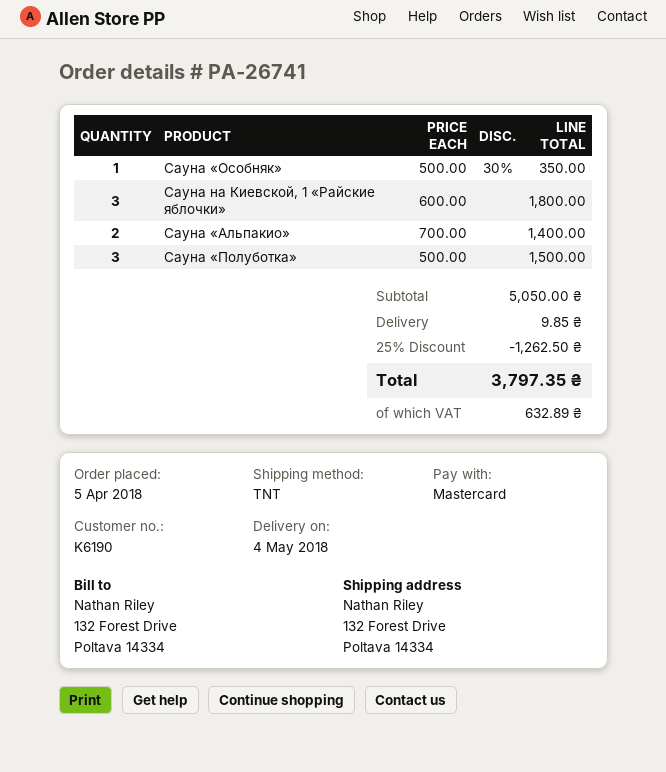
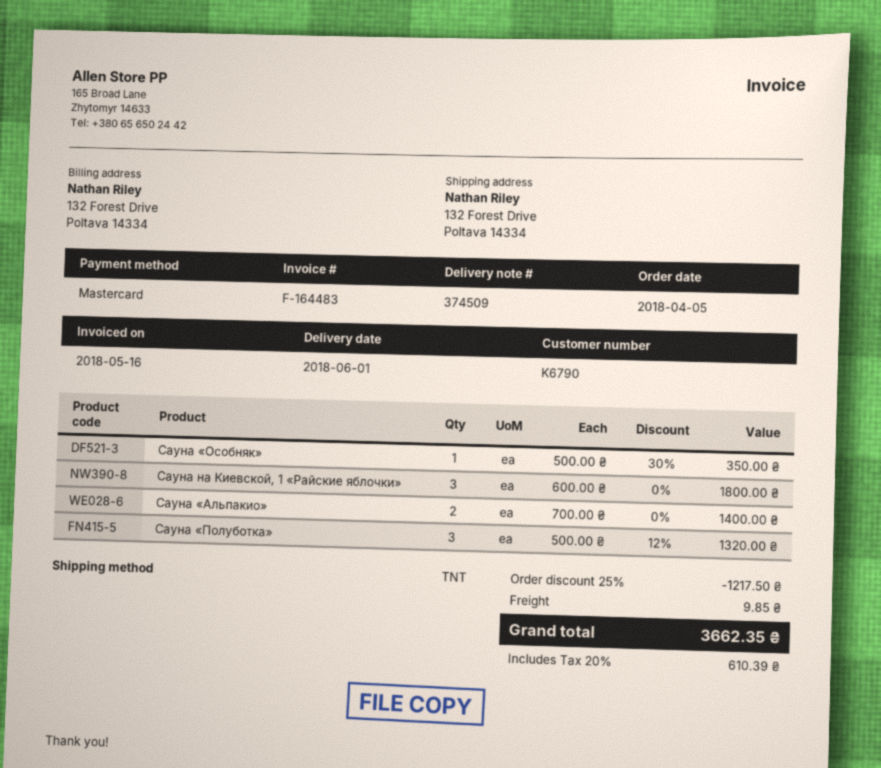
delivery date: 2018-05-04 -> 2018-06-01
customer number: K6190 -> K6790
Сауна «Полуботка»: 3 x 500.00 = 1500.00 -> 3 x 500.00 - 12% = 1320.00
discount: 25% = 1262.50 -> 25% = 1217.50
tax: 632.89 -> 610.39
total: 3797.35 -> 3662.35

